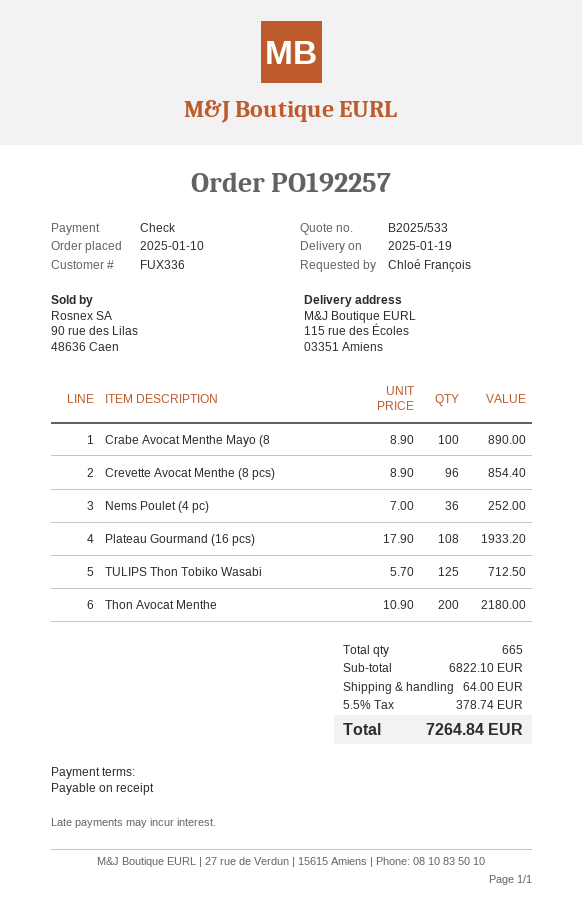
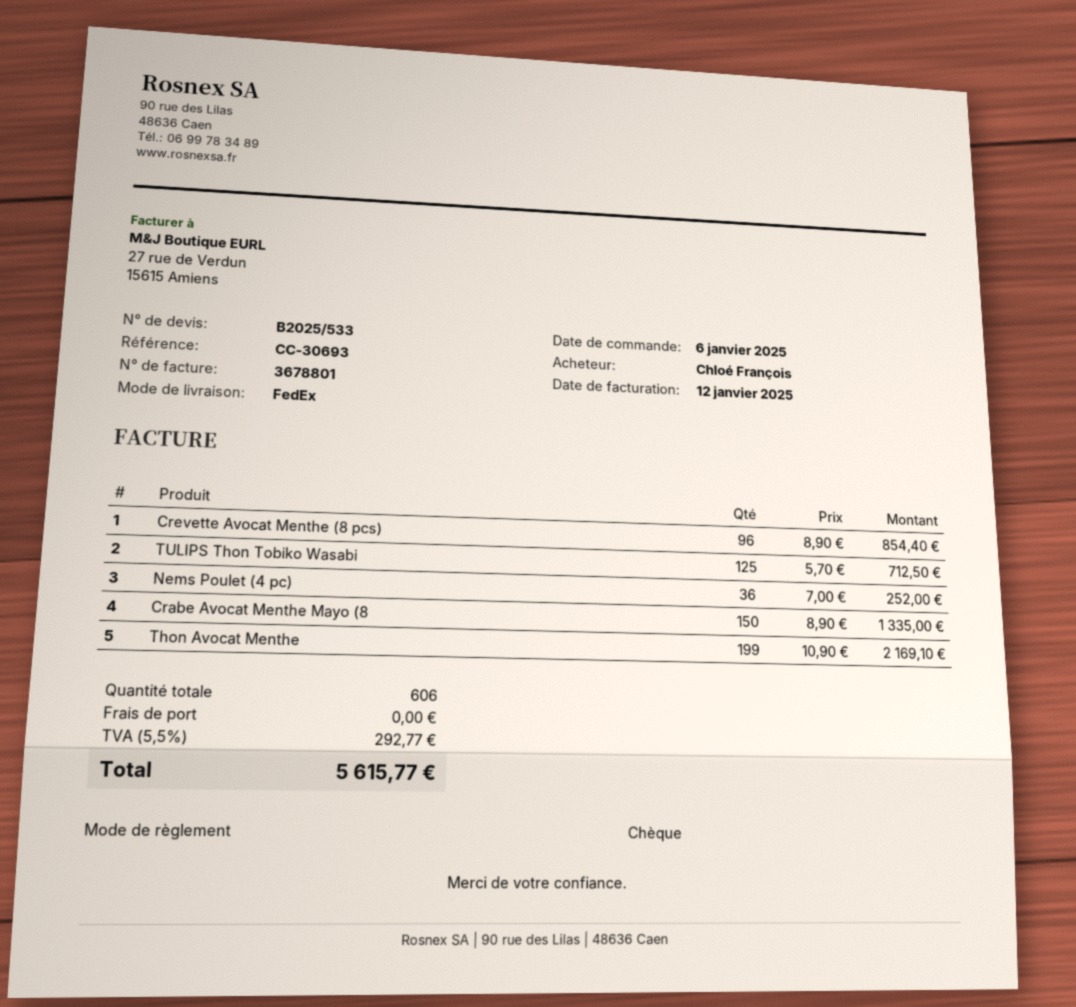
order date: 2025-01-10 -> 2025-01-06
Crabe Avocat Menthe Mayo (8: 100 x 8.90 = 890.00 -> 150 x 8.90 = 1335.00
Plateau Gourmand (16 pcs): 108 x 17.90 = 1933.20 -> none
Thon Avocat Menthe: 200 x 10.90 = 2180.00 -> 199 x 10.90 = 2169.10
total quantity: 665 -> 606
shipping: 64.00 -> 0.00
tax: 5.5% = 378.74 -> 5.5% = 292.77
total: 7264.84 -> 5615.77

